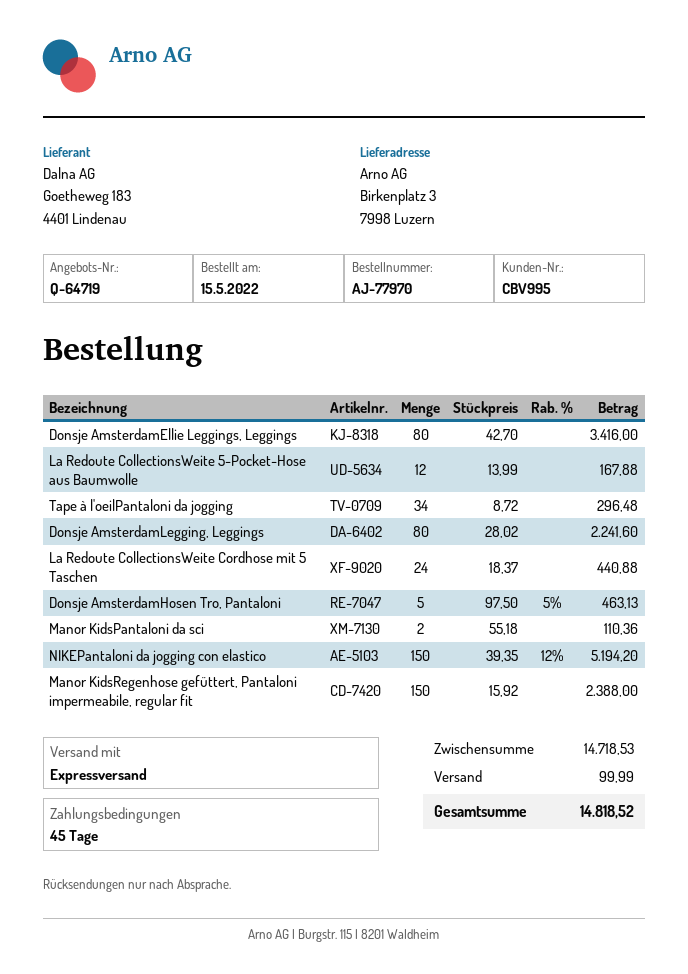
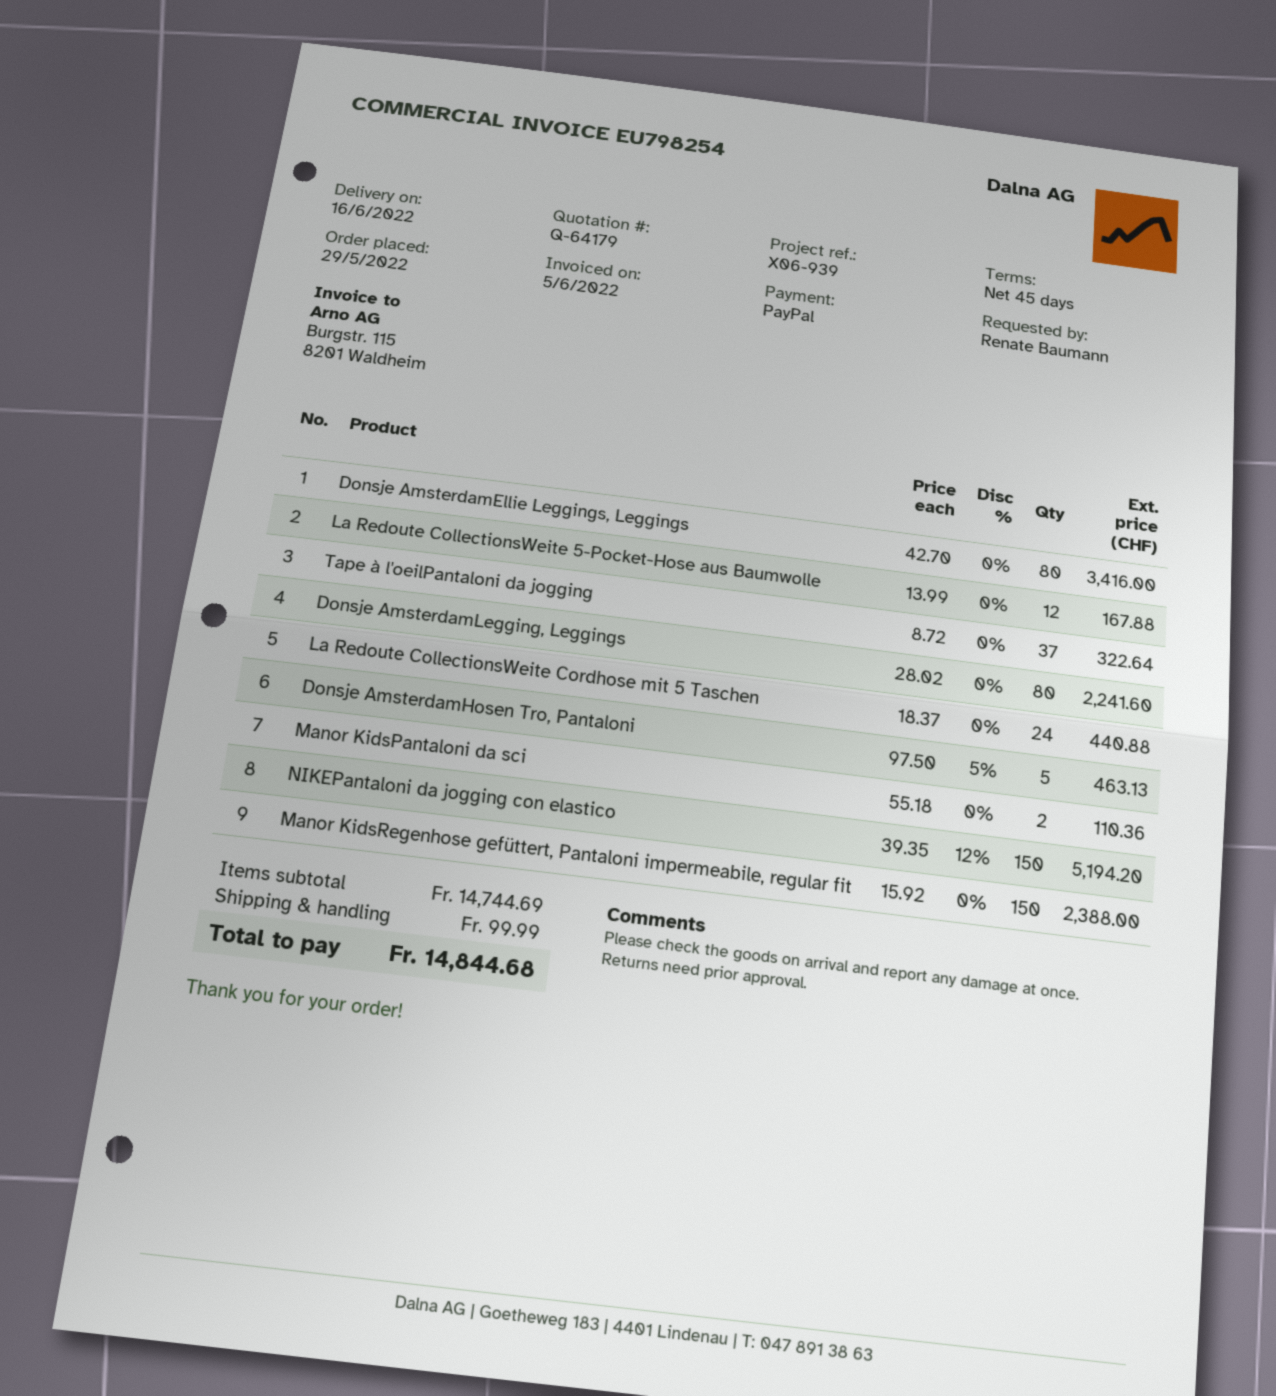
quote number: Q-64719 -> Q-64179
order date: 2022-05-15 -> 2022-05-29
Tape à l'oeilPantaloni da jogging: 34 x 8.72 = 296.48 -> 37 x 8.72 = 322.64
subtotal: 14718.53 -> 14744.69
total: 14818.52 -> 14844.68

